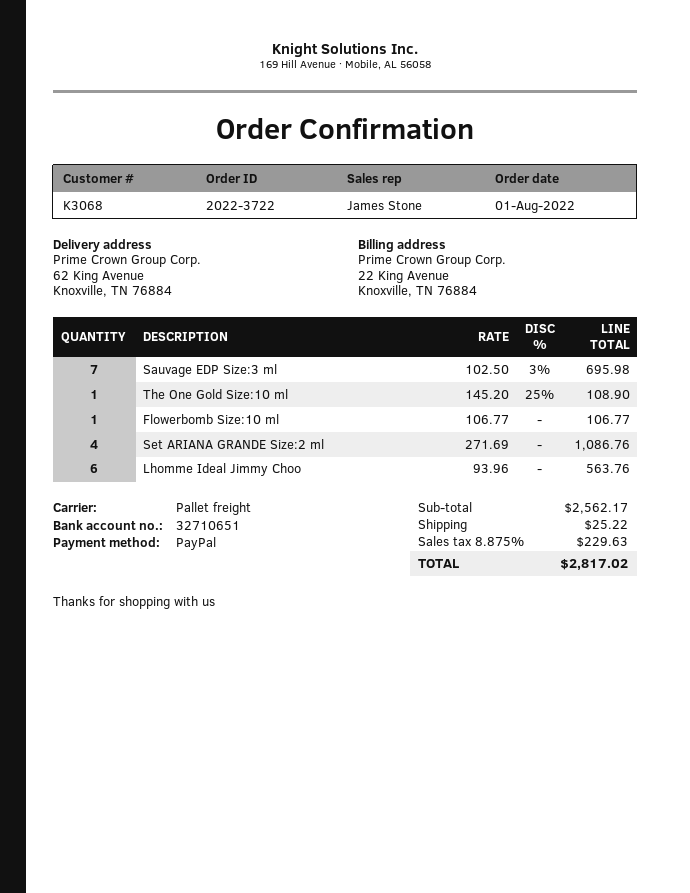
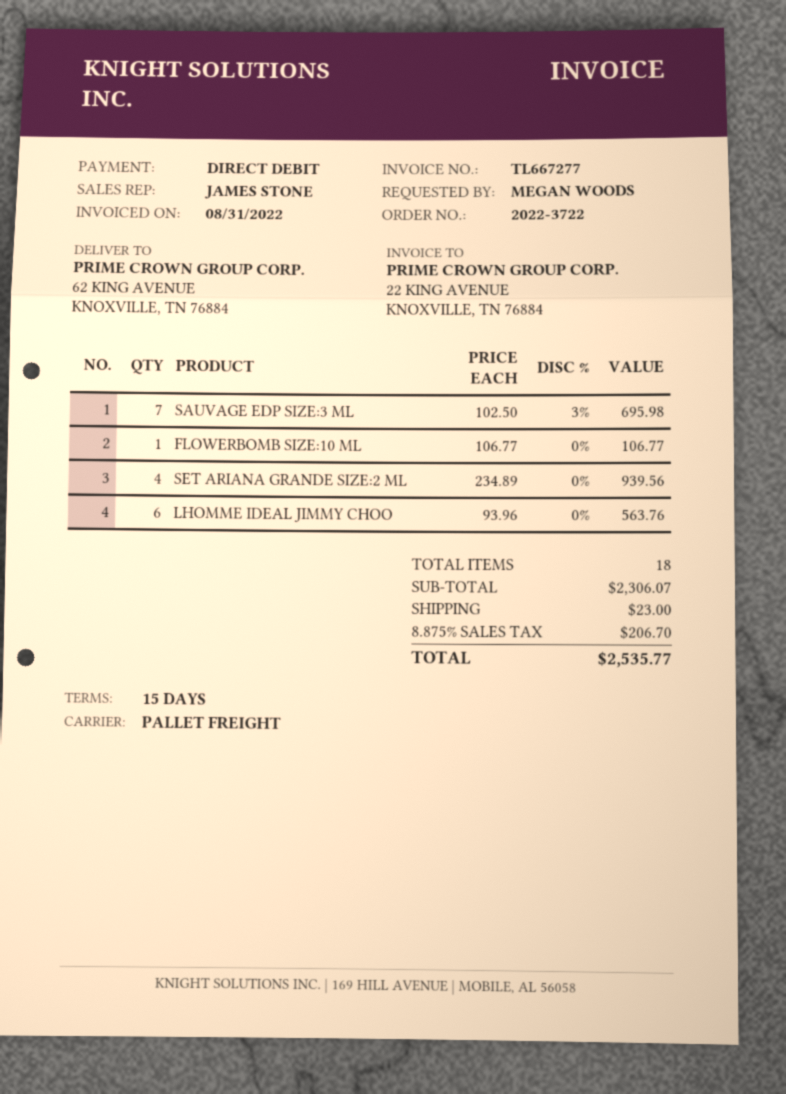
payment method: PayPal -> direct debit
The One Gold Size:10 ml: 1 x 145.20 - 25% = 108.90 -> none
Set ARIANA GRANDE Size:2 ml: 4 x 271.69 = 1086.76 -> 4 x 234.89 = 939.56
subtotal: 2562.17 -> 2306.07
shipping: 25.22 -> 23.00
tax: 8.875% = 229.63 -> 8.875% = 206.70
total: 2817.02 -> 2535.77

